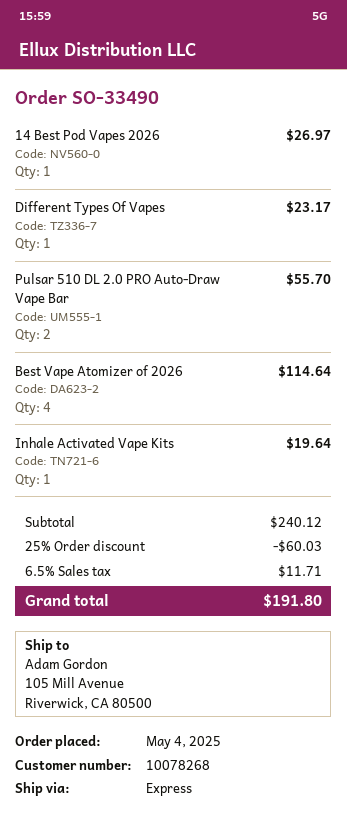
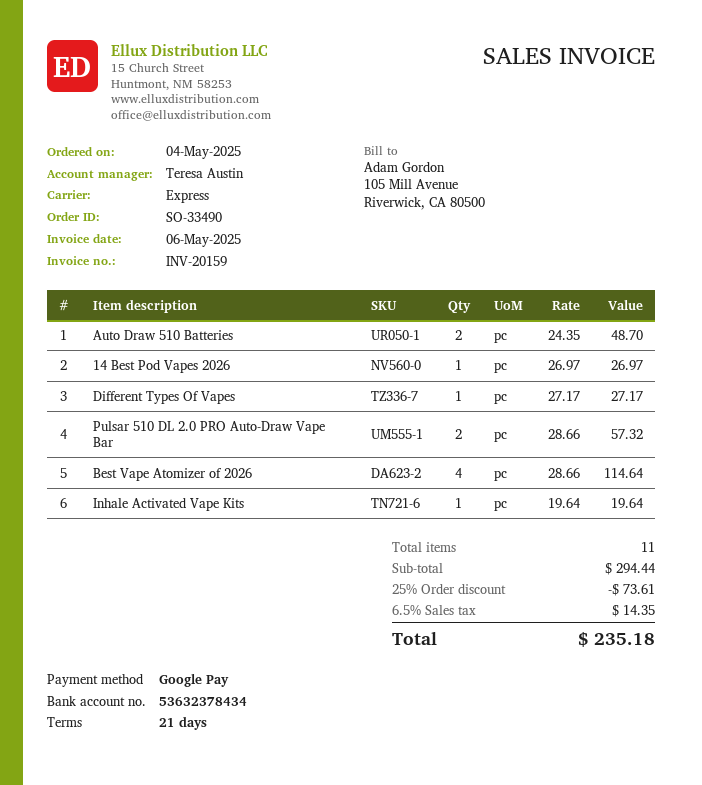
Different Types Of Vapes: 1 for 23.17 -> 1 for 27.17
Pulsar 510 DL 2.0 PRO Auto-Draw Vape Bar: 2 for 55.70 -> 2 for 57.32
Auto Draw 510 Batteries: none -> 2 for 48.70
subtotal: 240.12 -> 294.44
discount: 25% = 60.03 -> 25% = 73.61
tax: 6.5% = 11.71 -> 6.5% = 14.35
total: 191.80 -> 235.18

